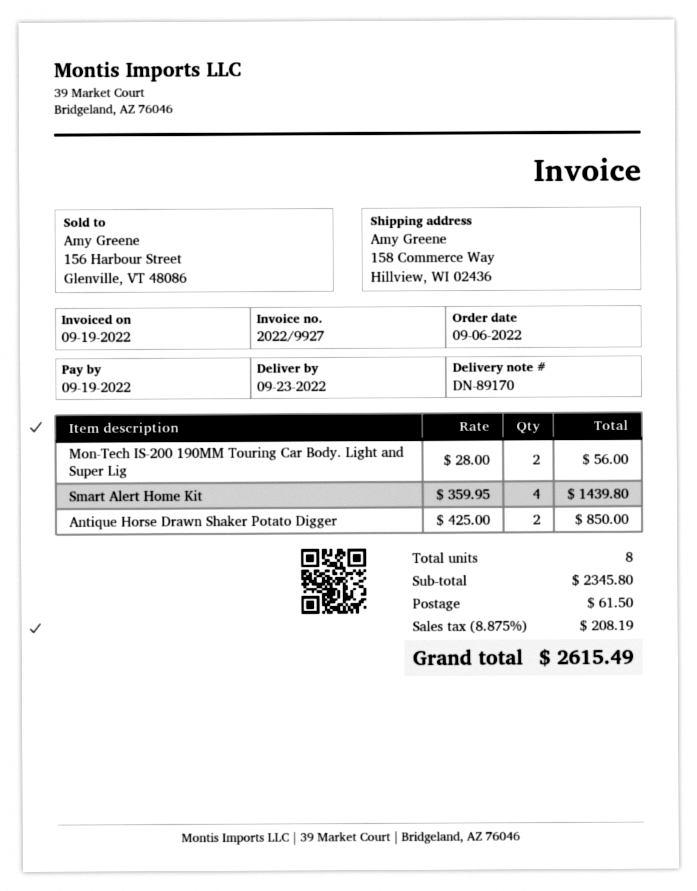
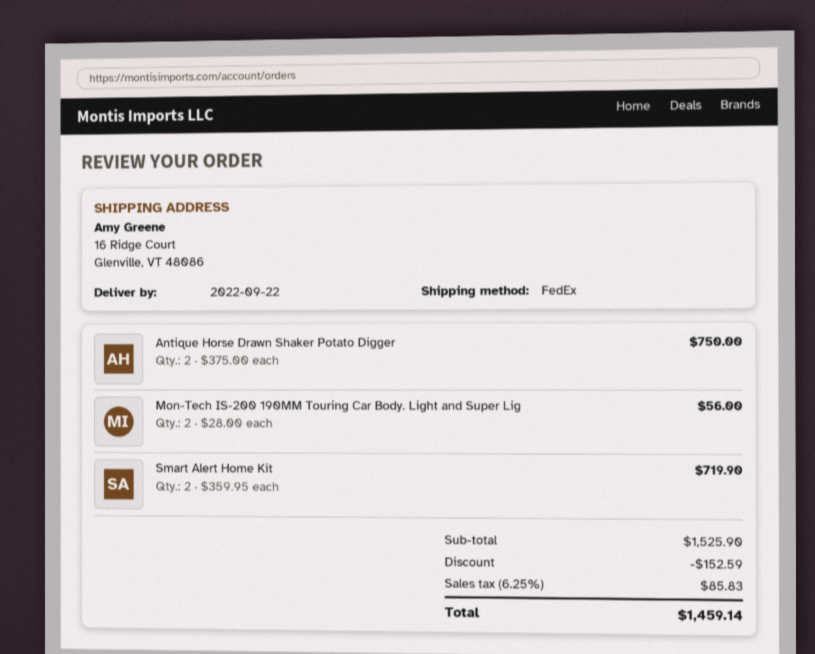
delivery date: 2022-09-23 -> 2022-09-22
ship to: 158 Commerce Way, Hillview, WI 02436 -> 16 Ridge Court, Glenville, VT 48086
Smart Alert Home Kit: 4 x 359.95 = 1439.80 -> 2 x 359.95 = 719.90
Antique Horse Drawn Shaker Potato Digger: 2 x 425.00 = 850.00 -> 2 x 375.00 = 750.00
subtotal: 2345.80 -> 1525.90
discount: none -> 152.59
shipping: 61.50 -> none
tax: 8.875% = 208.19 -> 6.25% = 85.83
total: 2615.49 -> 1459.14

